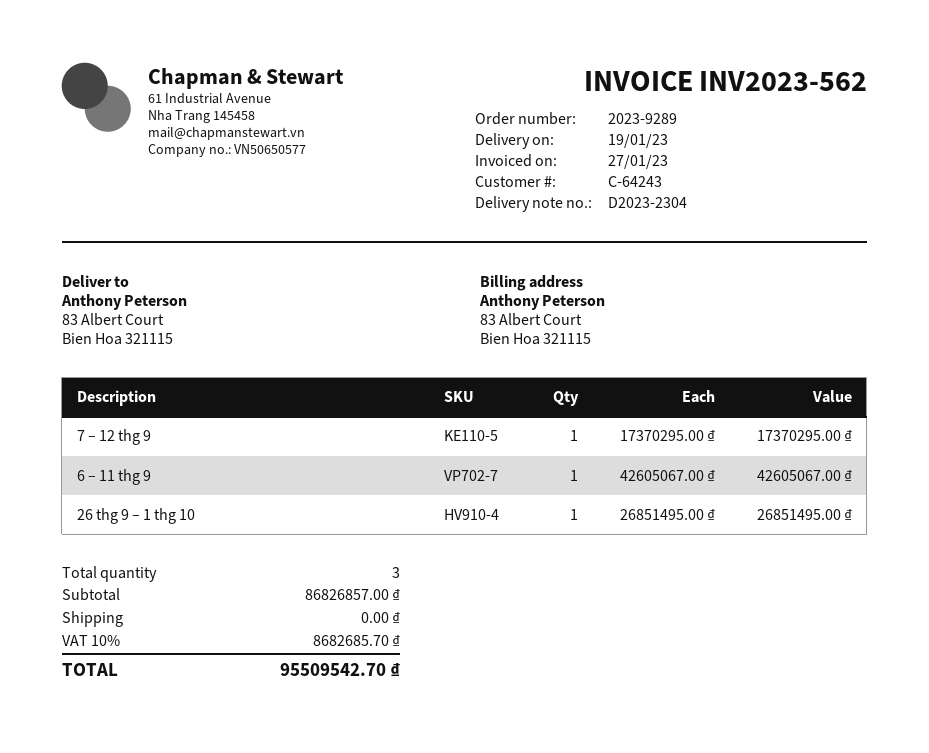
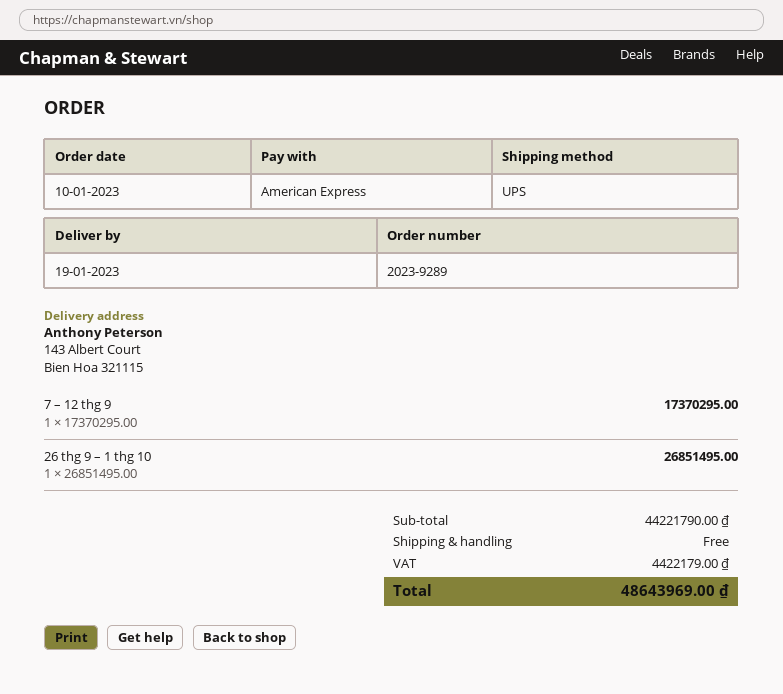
ship to: 83 Albert Court, Bien Hoa 321115 -> 143 Albert Court, Bien Hoa 321115
6 – 11 thg 9: 1 x 42605067.00 = 42605067.00 -> none
subtotal: 86826857.00 -> 44221790.00
tax: 8682685.70 -> 4422179.00
total: 95509542.70 -> 48643969.00

